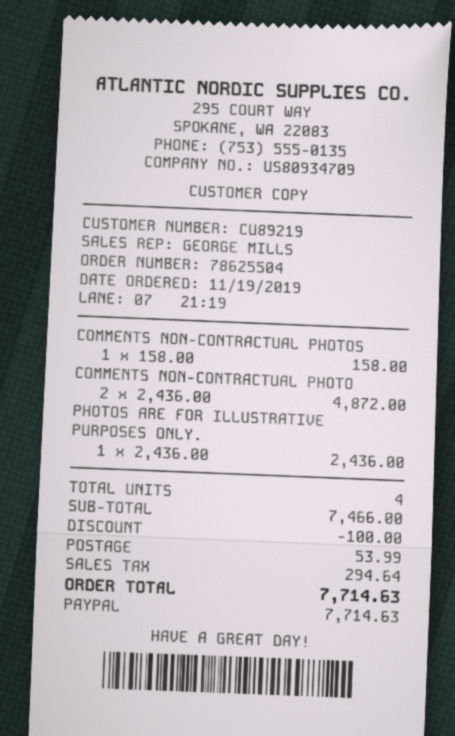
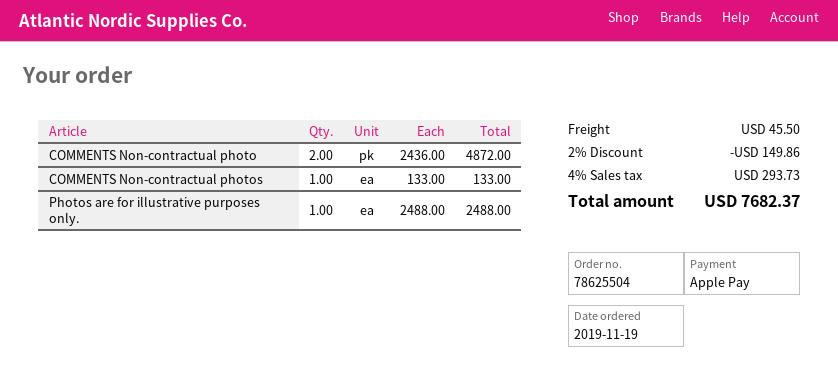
payment method: PayPal -> Apple Pay
COMMENTS NON-CONTRACTUAL PHOTOS: 1 x 158.00 = 158.00 -> 1 x 133.00 = 133.00
PHOTOS ARE FOR ILLUSTRATIVE PURPOSES ONLY.: 1 x 2436.00 = 2436.00 -> 1 x 2488.00 = 2488.00
discount: 100.00 -> 149.86
shipping: 53.99 -> 45.50
tax: 294.64 -> 293.73
total: 7714.63 -> 7682.37

